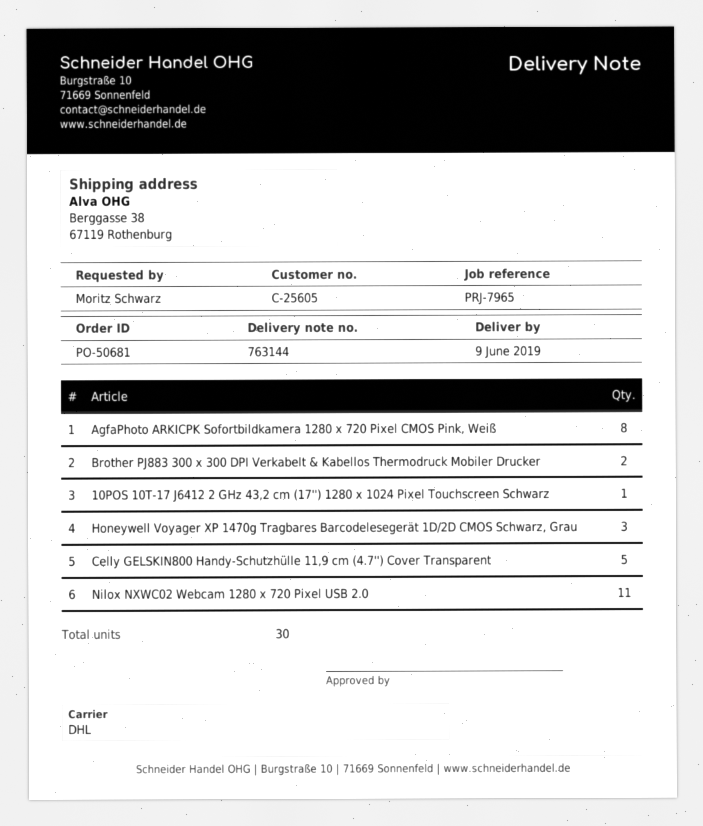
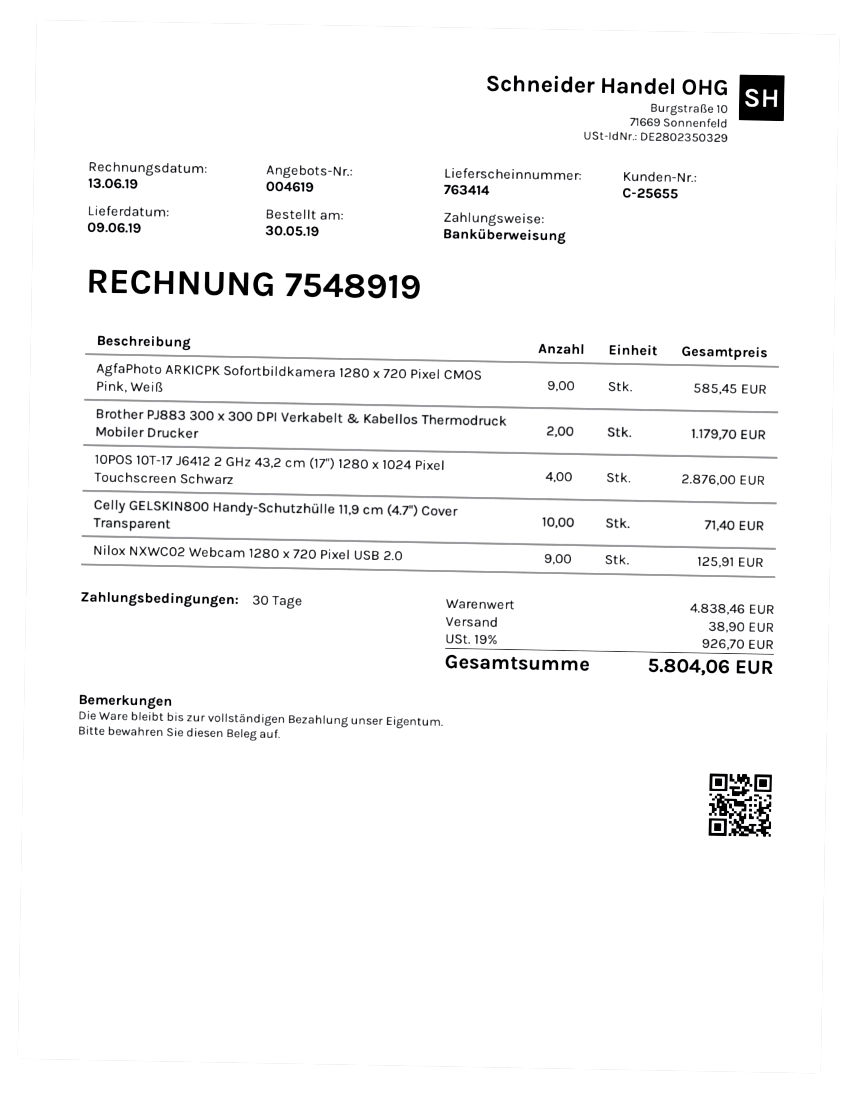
delivery note number: 763144 -> 763414
customer number: C-25605 -> C-25655
AgfaPhoto ARKICPK Sofortbildkamera 1280 x 720 Pixel CMOS Pink, Weiß: 8 -> 9
10POS 10T-17 J6412 2 GHz 43,2 cm (17'') 1280 x 1024 Pixel Touchscreen Schwarz: 1 -> 4
Honeywell Voyager XP 1470g Tragbares Barcodelesegerät 1D/2D CMOS Schwarz, Grau: 3 -> none
Celly GELSKIN800 Handy-Schutzhülle 11,9 cm (4.7'') Cover Transparent: 5 -> 10
Nilox NXWC02 Webcam 1280 x 720 Pixel USB 2.0: 11 -> 9

